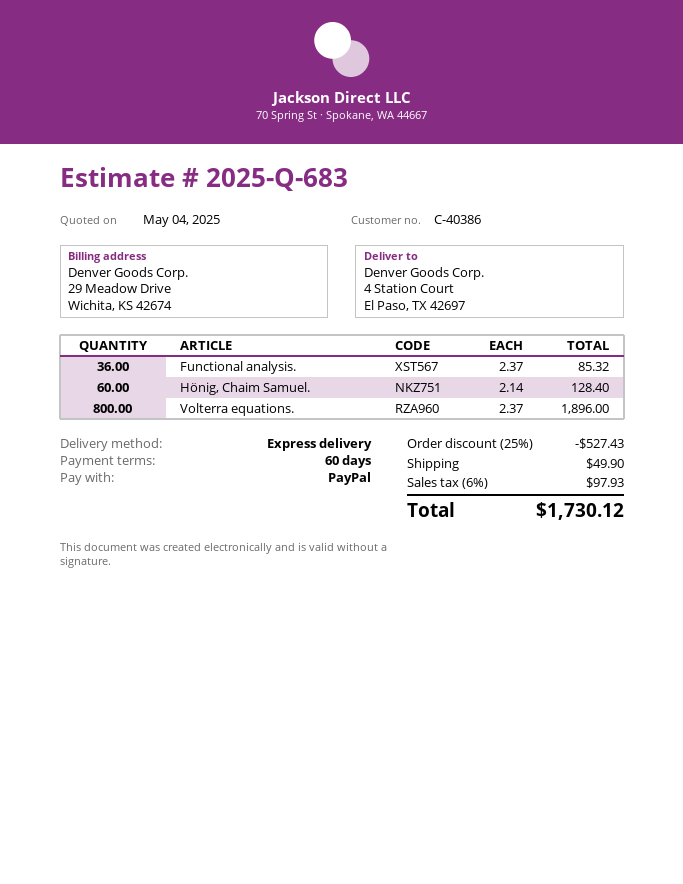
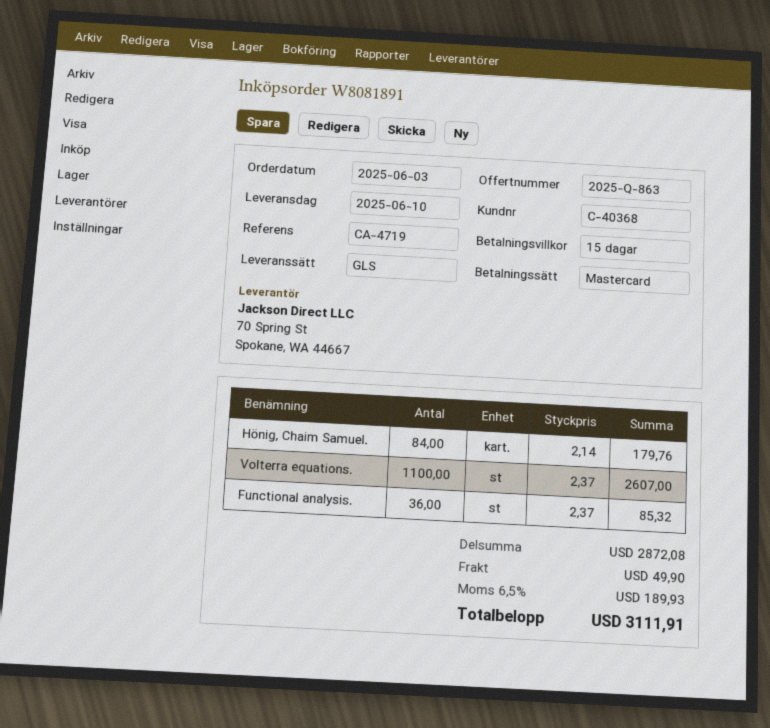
quote number: 2025-Q-683 -> 2025-Q-863
payment terms: 60 days -> 15 days
customer number: C-40386 -> C-40368
payment method: PayPal -> Mastercard
shipping method: express -> GLS
Hönig, Chaim Samuel.: 60 x 2.14 = 128.40 -> 84 x 2.14 = 179.76
Volterra equations.: 800 x 2.37 = 1896.00 -> 1100 x 2.37 = 2607.00
discount: 25% = 527.43 -> none
tax: 6% = 97.93 -> 6.5% = 189.93
total: 1730.12 -> 3111.91

